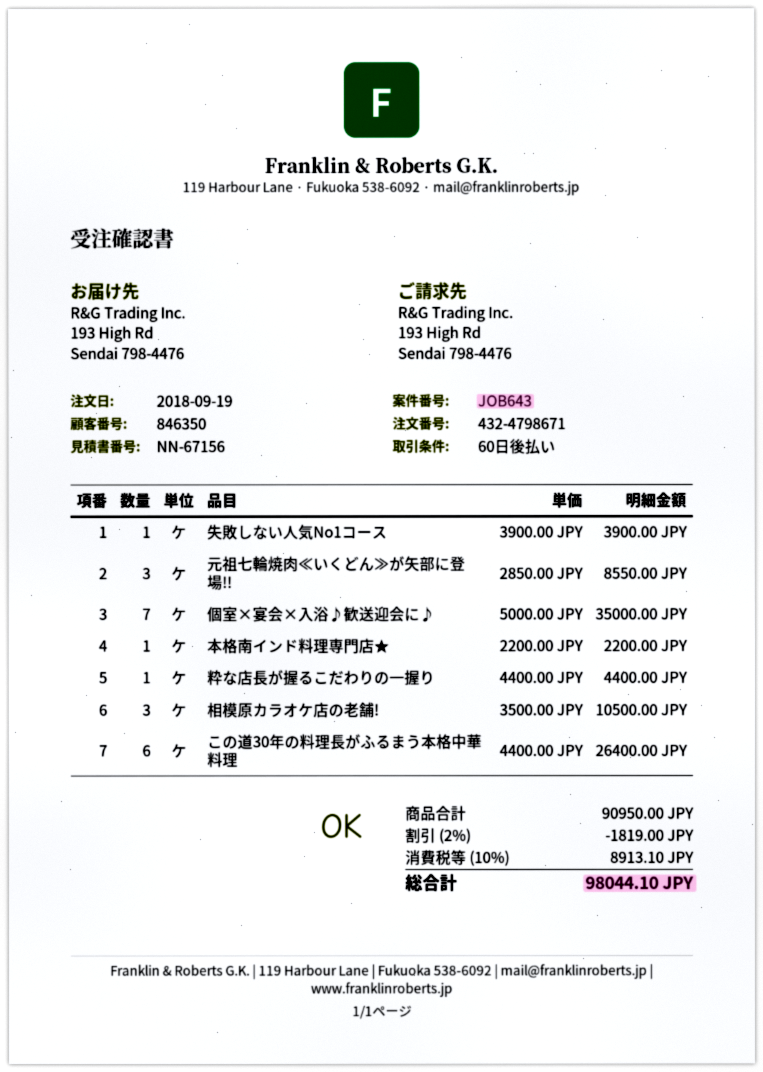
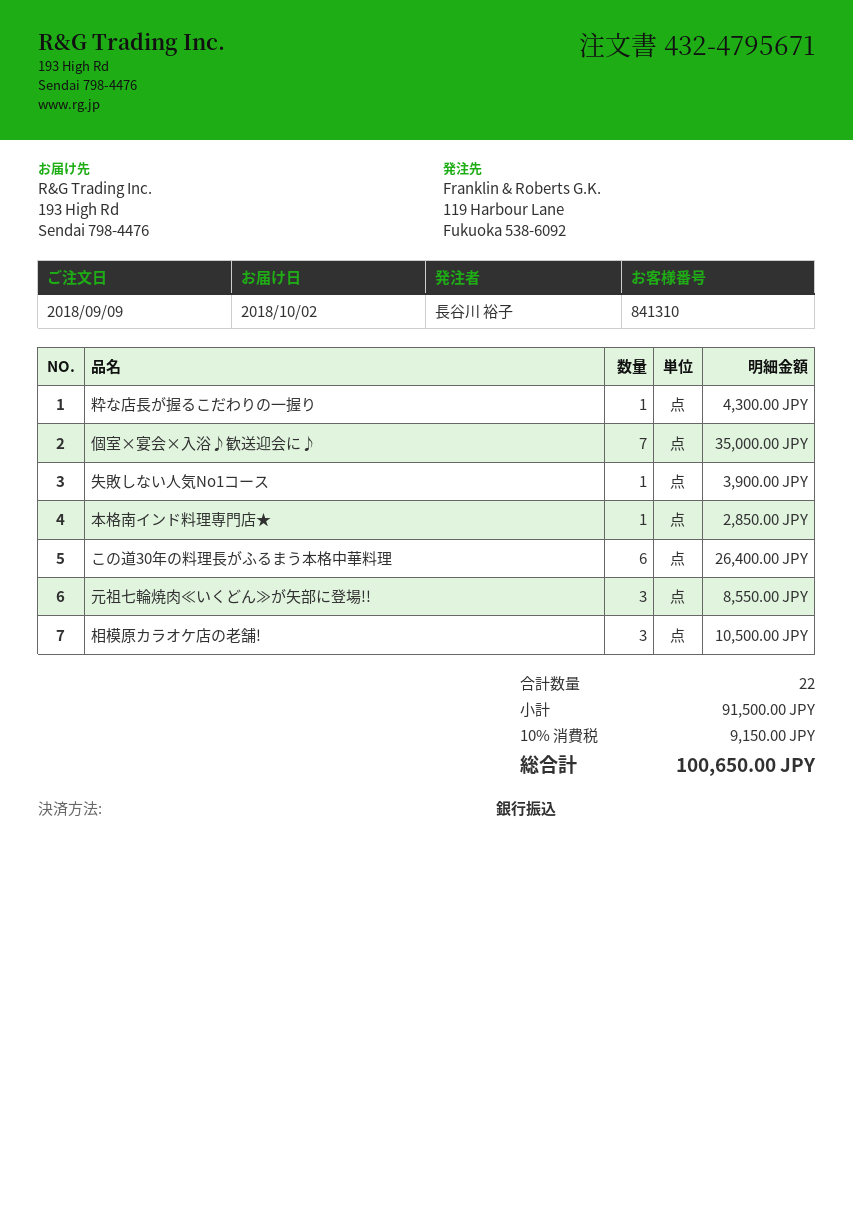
order number: 432-4798671 -> 432-4795671
order date: 2018-09-19 -> 2018-09-09
customer number: 846350 -> 841310
本格南インド料理専門店★: 1 for 2200.00 -> 1 for 2850.00
粋な店長が握るこだわりの一握り: 1 for 4400.00 -> 1 for 4300.00
subtotal: 90950.00 -> 91500.00
discount: 2% = 1819.00 -> none
tax: 10% = 8913.10 -> 10% = 9150.00
total: 98044.10 -> 100650.00

